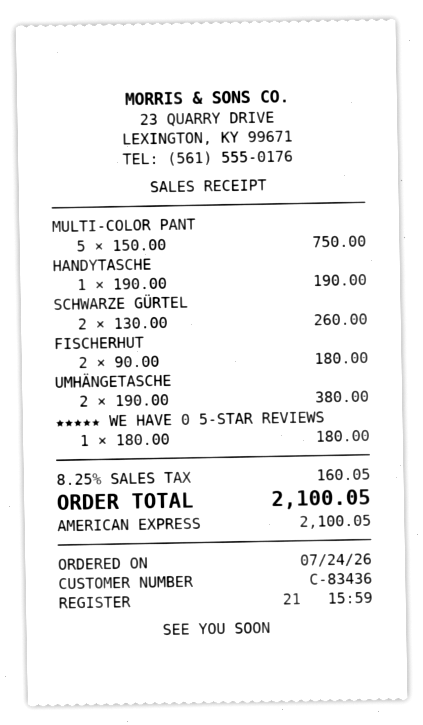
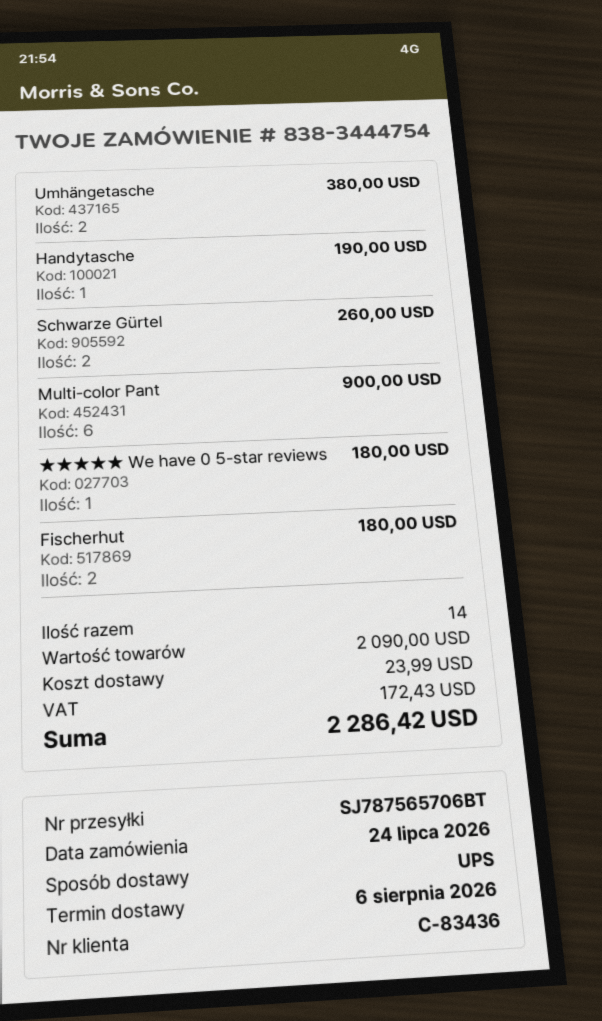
MULTI-COLOR PANT: 5 for 750.00 -> 6 for 900.00
shipping: none -> 23.99
tax: 160.05 -> 172.43
total: 2100.05 -> 2286.42

